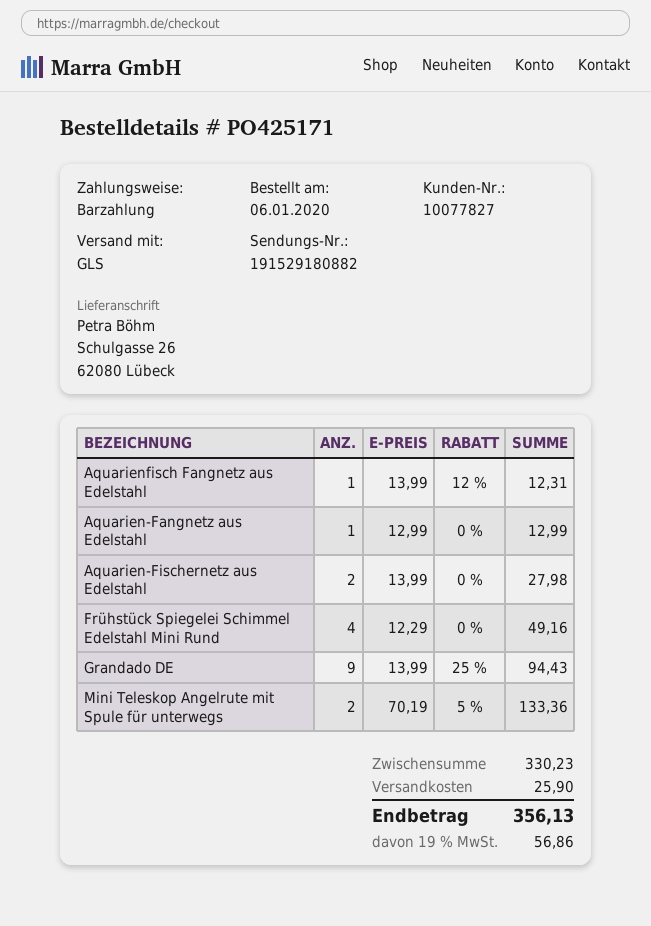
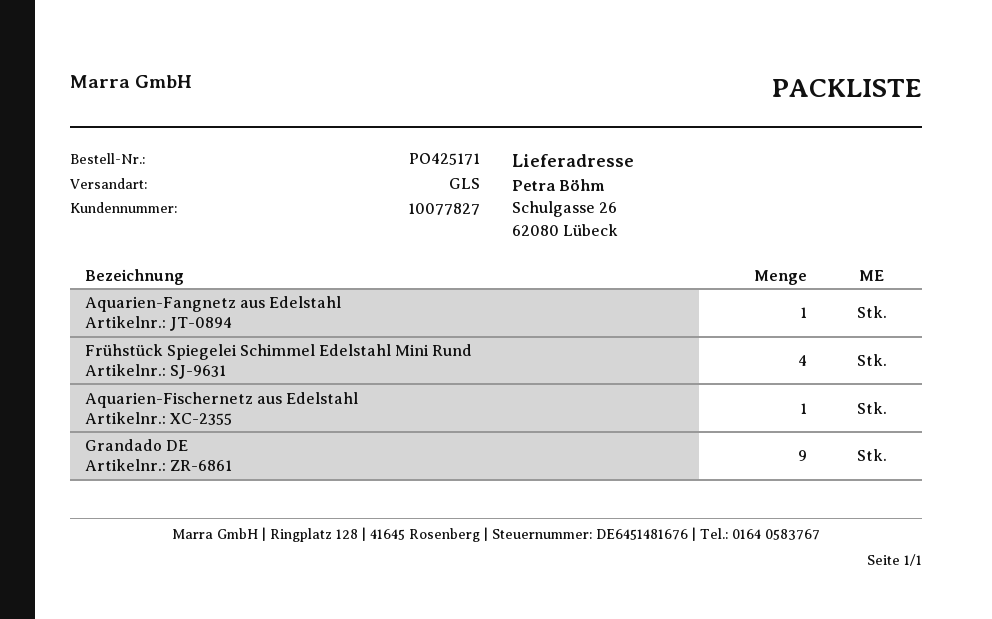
Aquarienfisch Fangnetz aus Edelstahl: 1 -> none
Aquarien-Fischernetz aus Edelstahl: 2 -> 1
Mini Teleskop Angelrute mit Spule für unterwegs: 2 -> none

